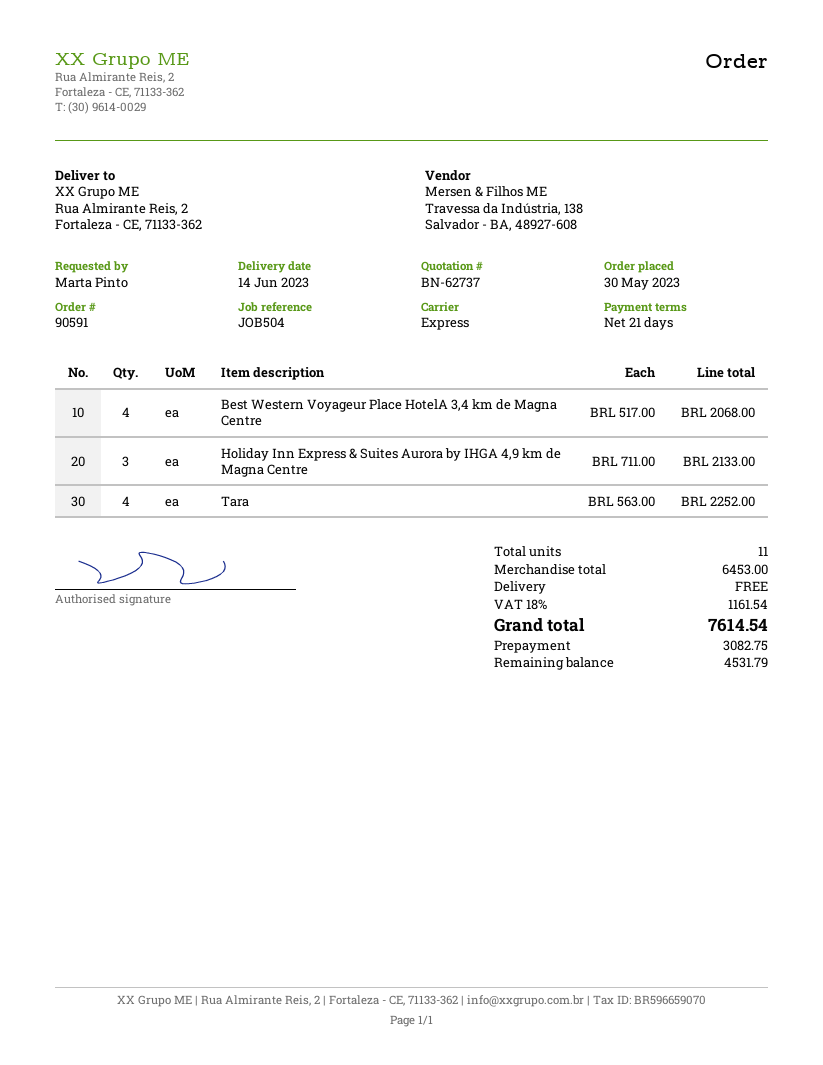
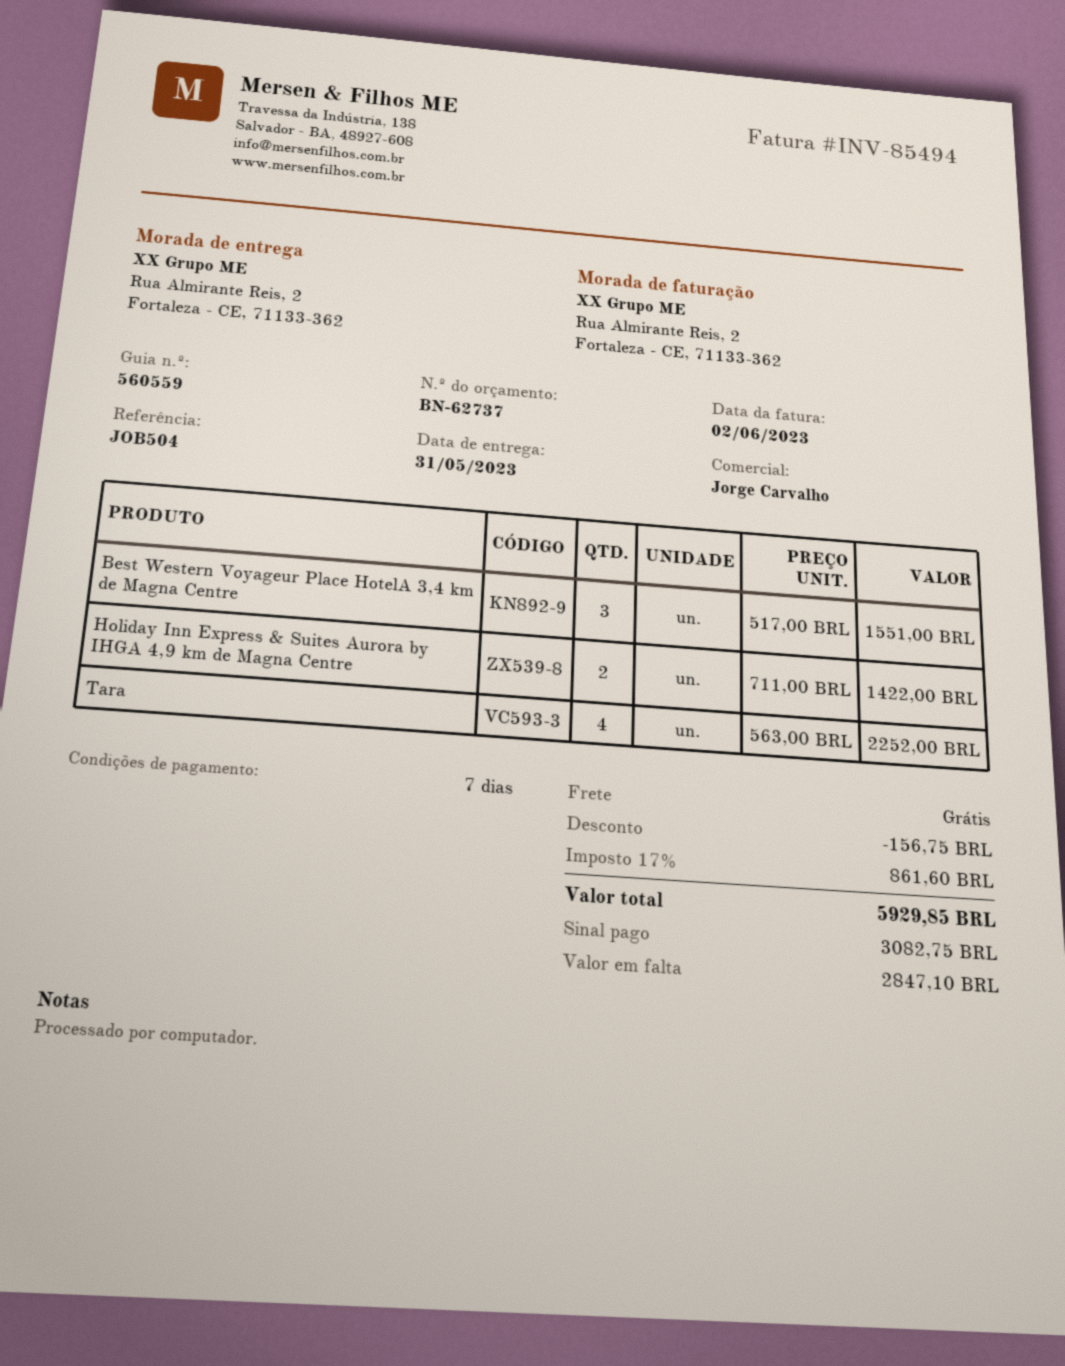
delivery date: 2023-06-14 -> 2023-05-31
payment terms: 21 days -> 7 days
Best Western Voyageur Place HotelA 3,4 km de Magna Centre: 4 x 517.00 = 2068.00 -> 3 x 517.00 = 1551.00
Holiday Inn Express & Suites Aurora by IHGA 4,9 km de Magna Centre: 3 x 711.00 = 2133.00 -> 2 x 711.00 = 1422.00
discount: none -> 156.75
tax: 18% = 1161.54 -> 17% = 861.60
total: 7614.54 -> 5929.85
balance: 4531.79 -> 2847.10

